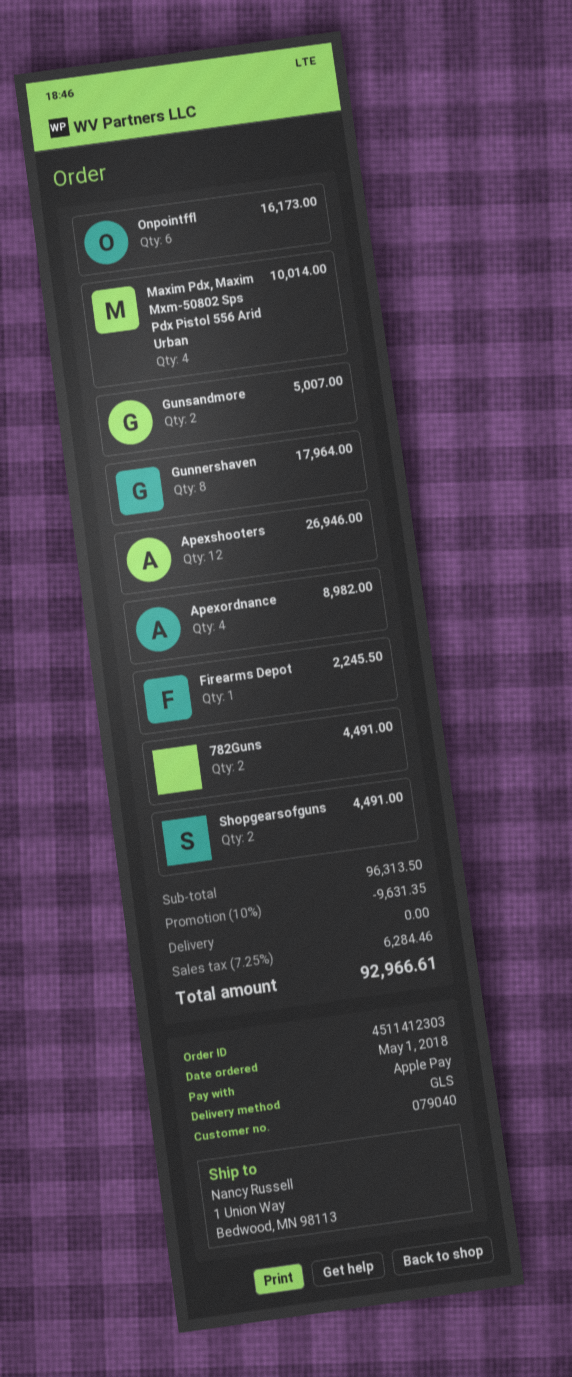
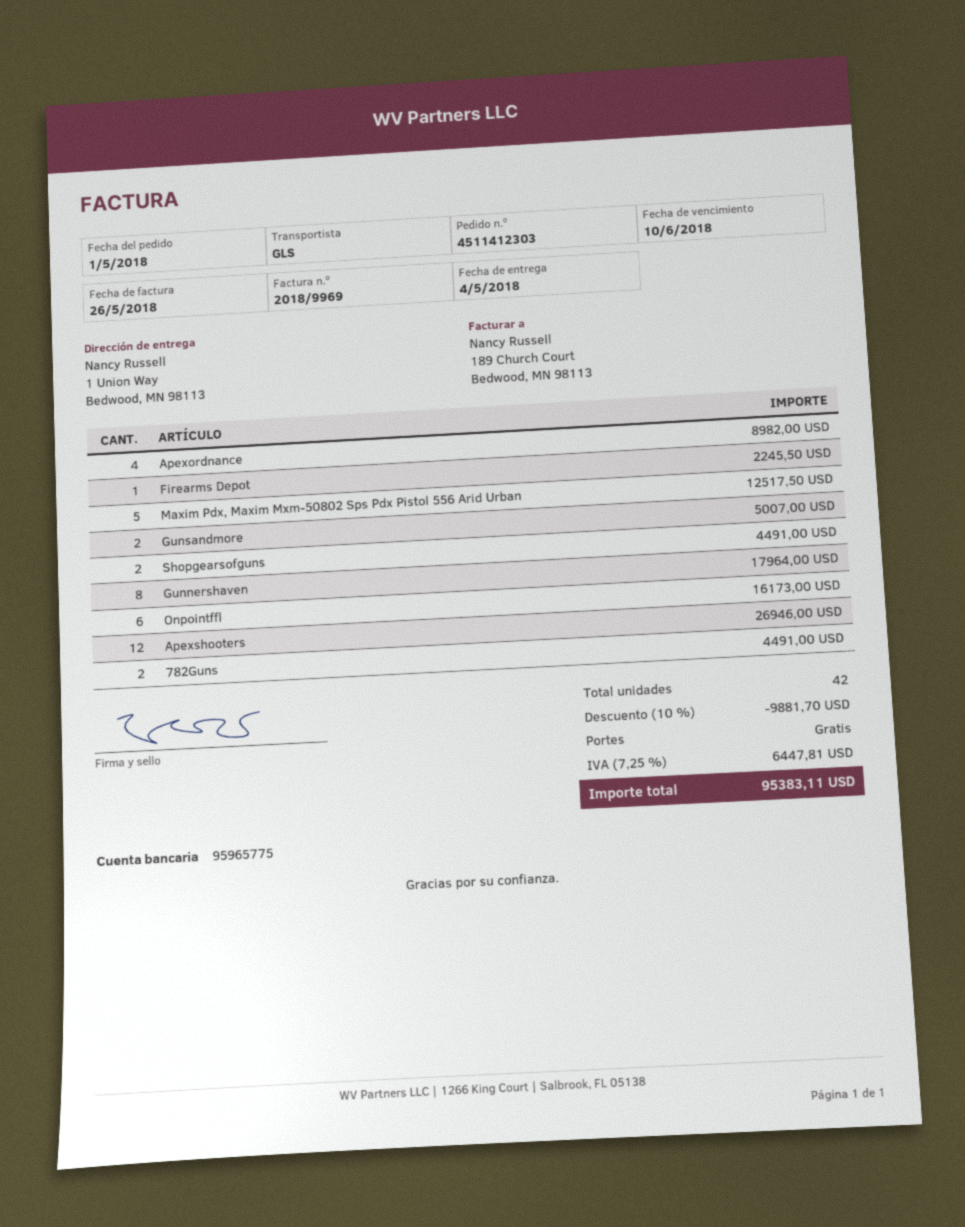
Maxim Pdx, Maxim Mxm-50802 Sps Pdx Pistol 556 Arid Urban: 4 for 10014.00 -> 5 for 12517.50
discount: 10% = 9631.35 -> 10% = 9881.70
tax: 7.25% = 6284.46 -> 7.25% = 6447.81
total: 92966.61 -> 95383.11

